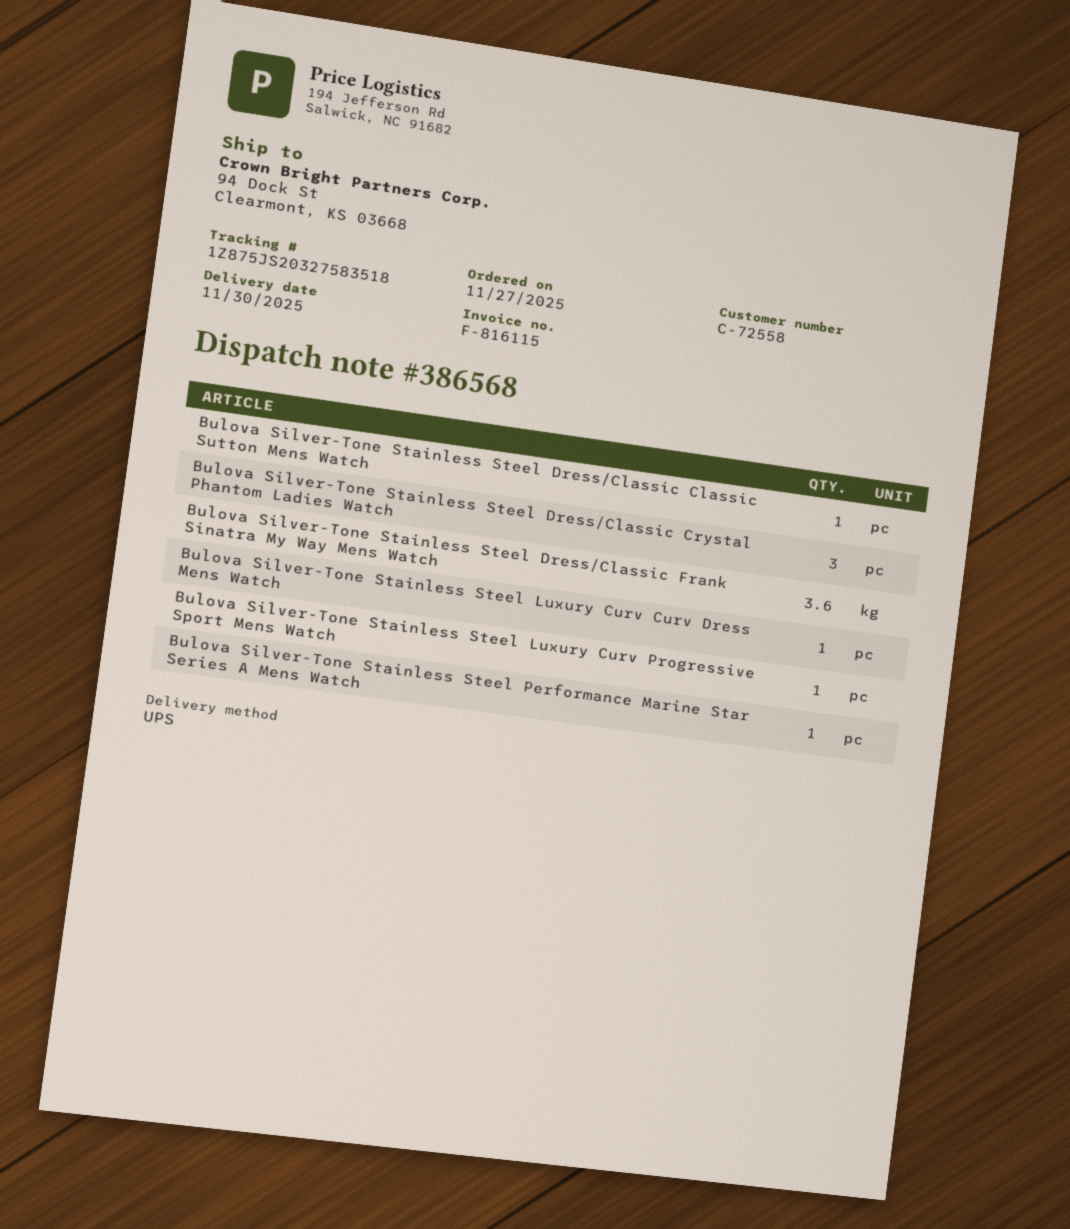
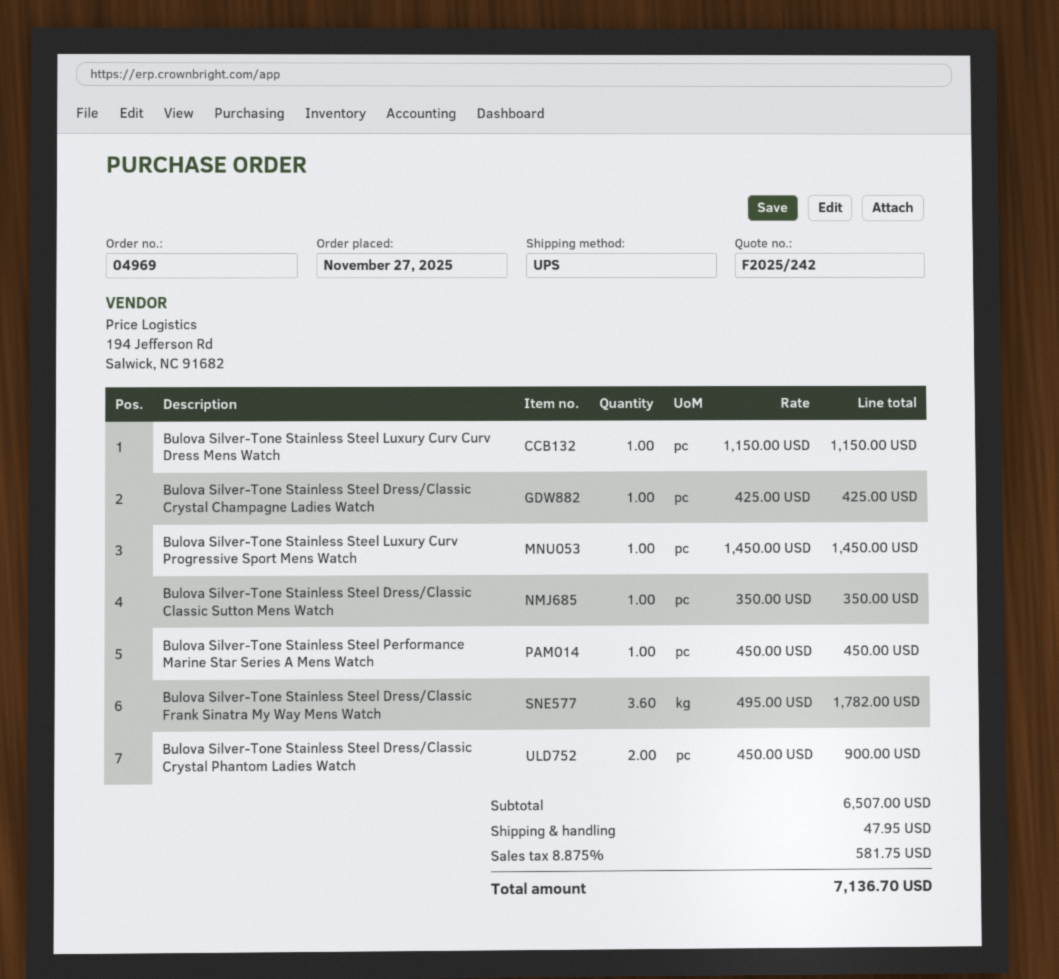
Bulova Silver-Tone Stainless Steel Dress/Classic Crystal Phantom Ladies Watch: 3 -> 2
Bulova Silver-Tone Stainless Steel Dress/Classic Crystal Champagne Ladies Watch: none -> 1

